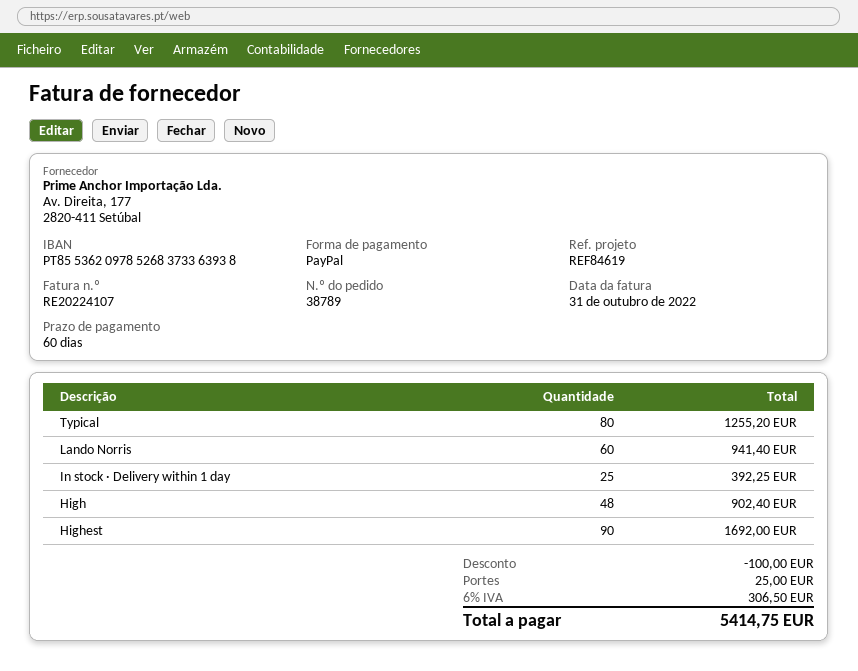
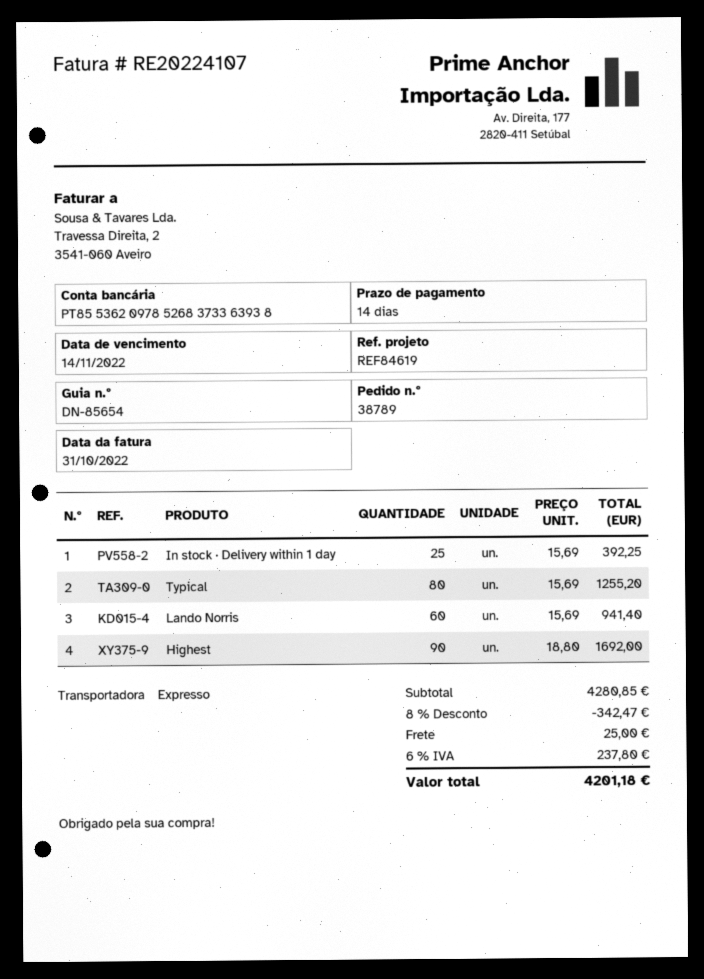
payment terms: 60 days -> 14 days
High: 48 for 902.40 -> none
discount: 100.00 -> 342.47
tax: 6% = 306.50 -> 6% = 237.80
total: 5414.75 -> 4201.18

